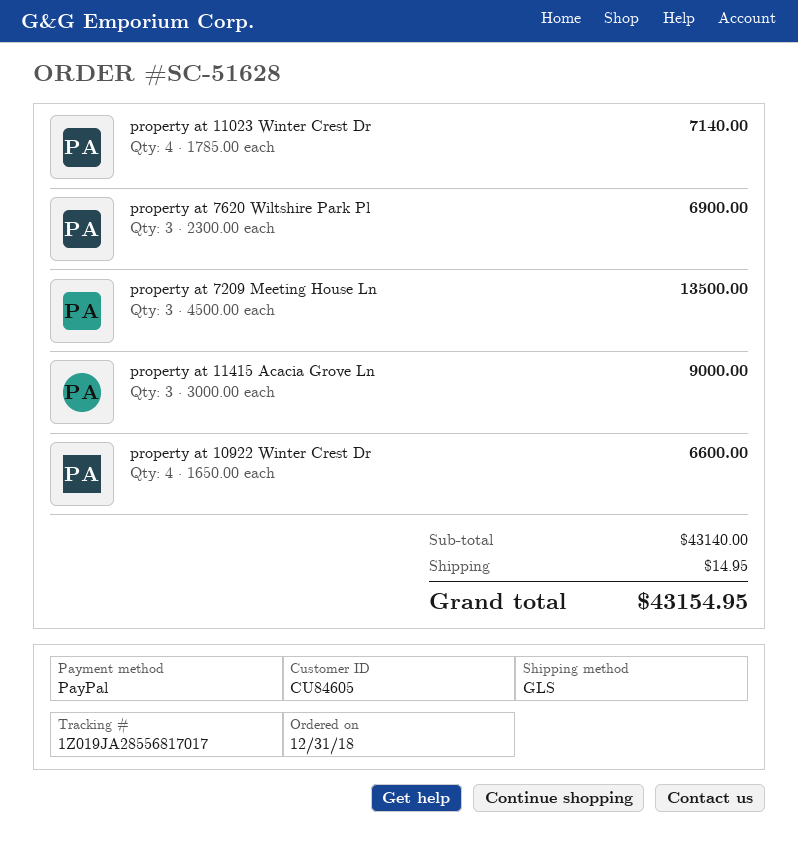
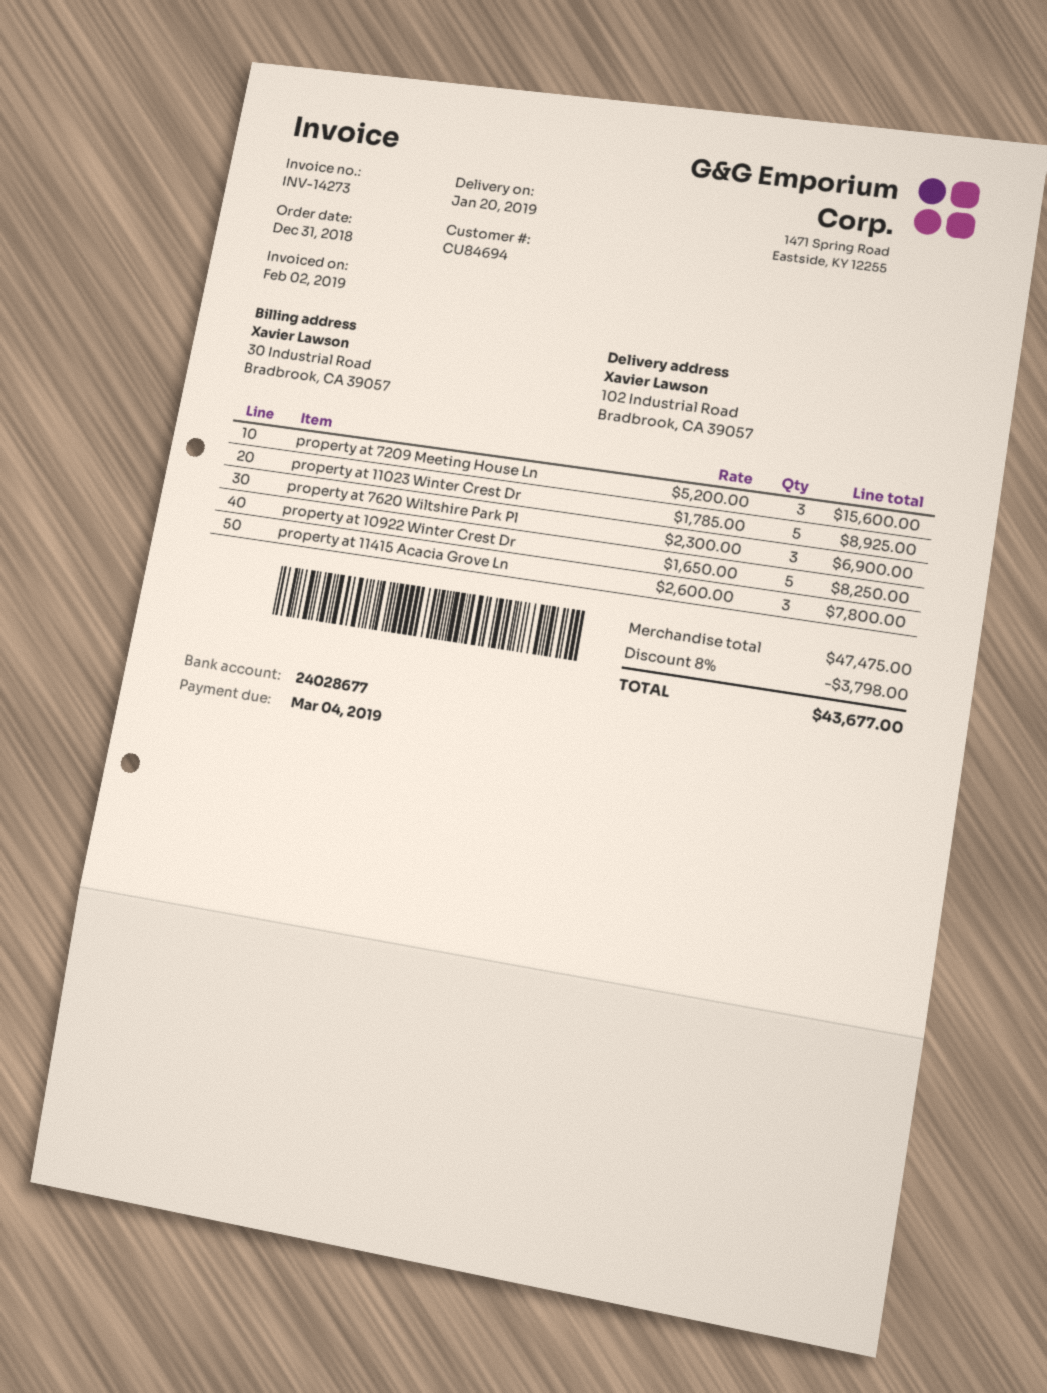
customer number: CU84605 -> CU84694
property at 11023 Winter Crest Dr: 4 x 1785.00 = 7140.00 -> 5 x 1785.00 = 8925.00
property at 7209 Meeting House Ln: 3 x 4500.00 = 13500.00 -> 3 x 5200.00 = 15600.00
property at 11415 Acacia Grove Ln: 3 x 3000.00 = 9000.00 -> 3 x 2600.00 = 7800.00
property at 10922 Winter Crest Dr: 4 x 1650.00 = 6600.00 -> 5 x 1650.00 = 8250.00
subtotal: 43140.00 -> 47475.00
discount: none -> 8% = 3798.00
shipping: 14.95 -> none
total: 43154.95 -> 43677.00

